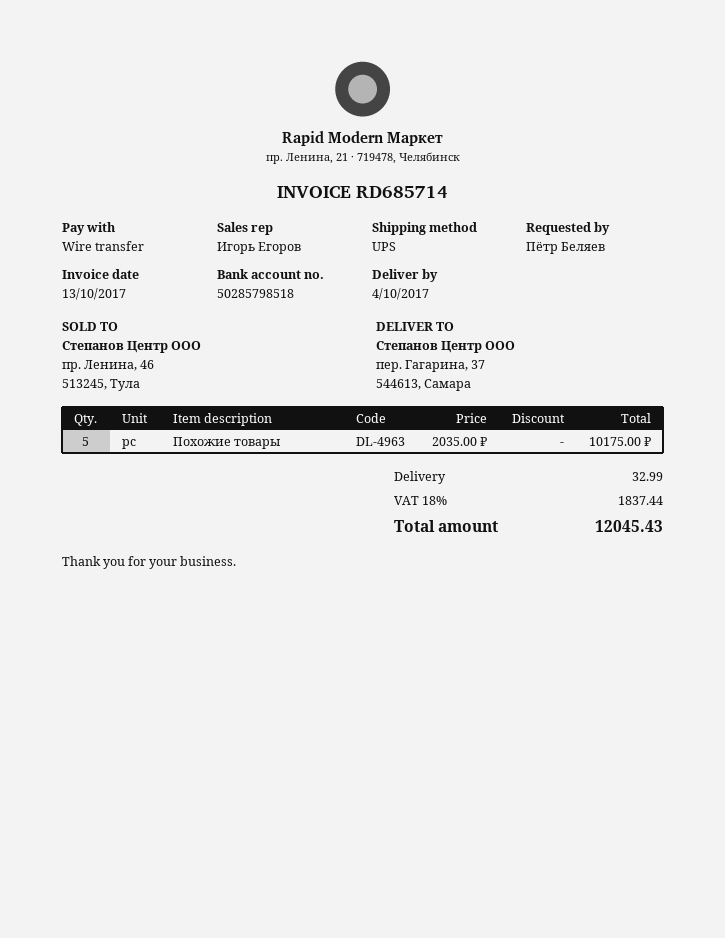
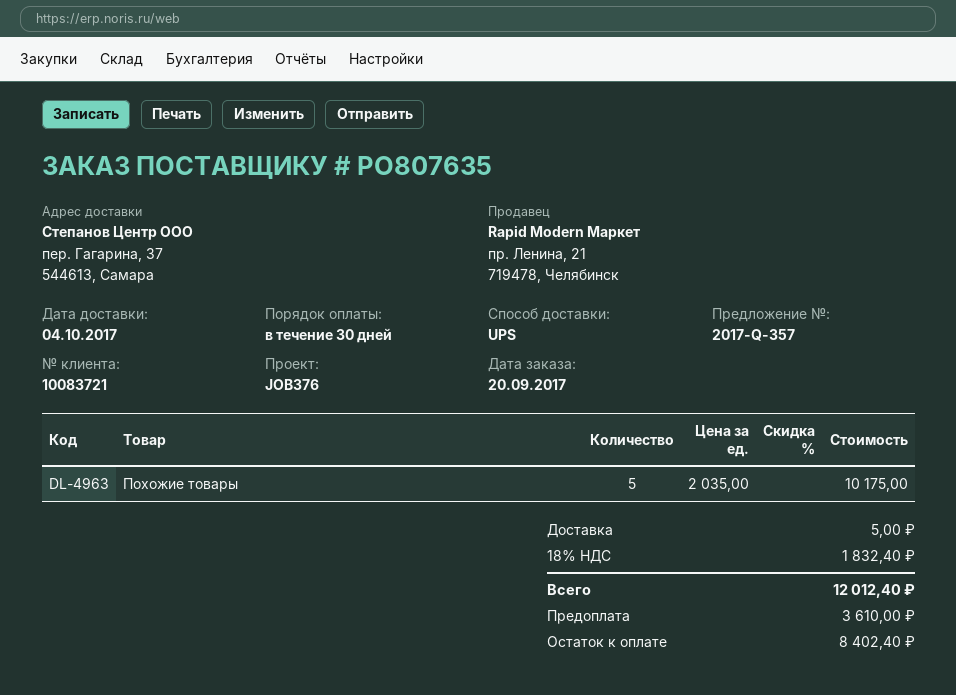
shipping: 32.99 -> 5.00
tax: 18% = 1837.44 -> 18% = 1832.40
total: 12045.43 -> 12012.40

